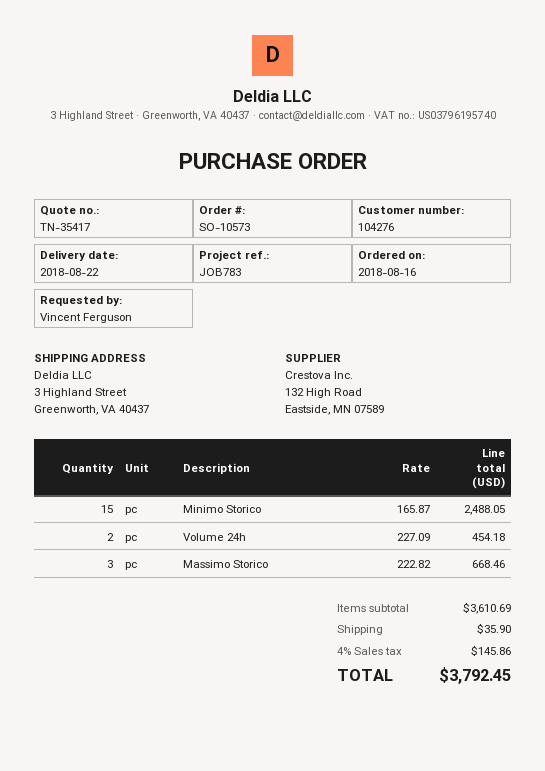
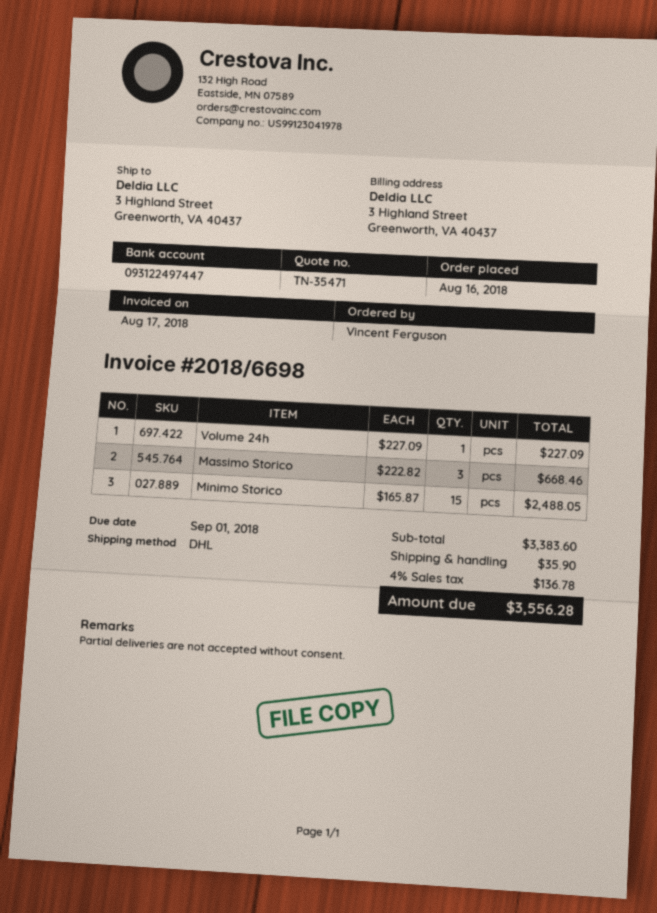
quote number: TN-35417 -> TN-35471
Volume 24h: 2 x 227.09 = 454.18 -> 1 x 227.09 = 227.09
subtotal: 3610.69 -> 3383.60
tax: 4% = 145.86 -> 4% = 136.78
total: 3792.45 -> 3556.28

